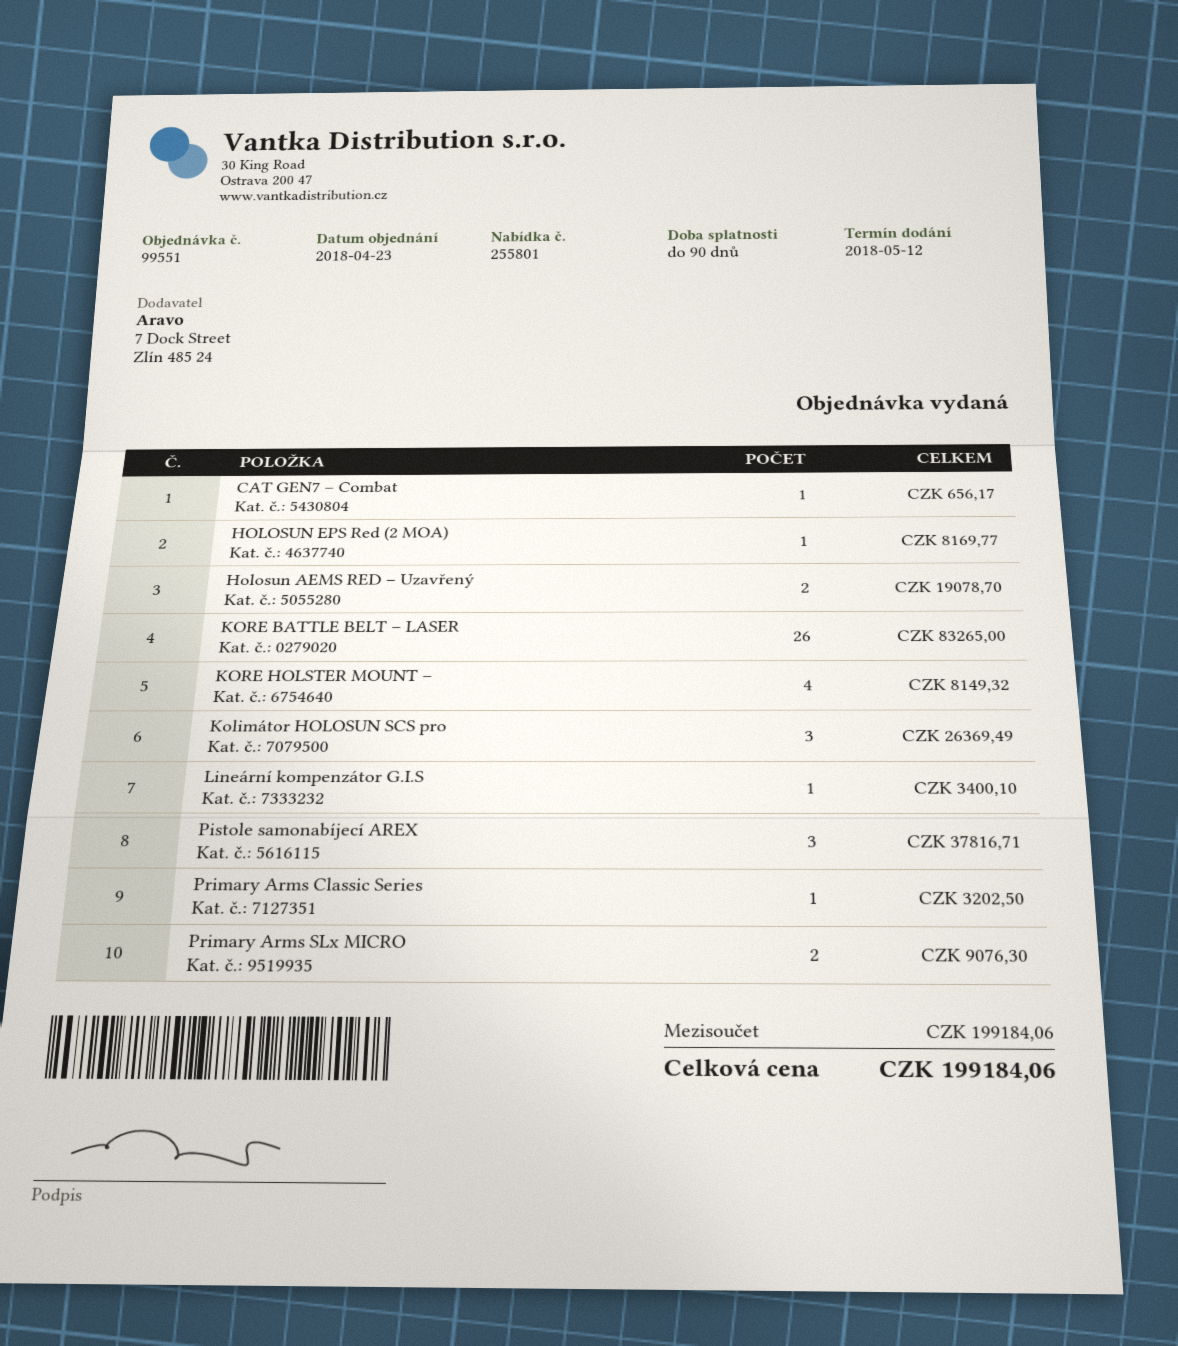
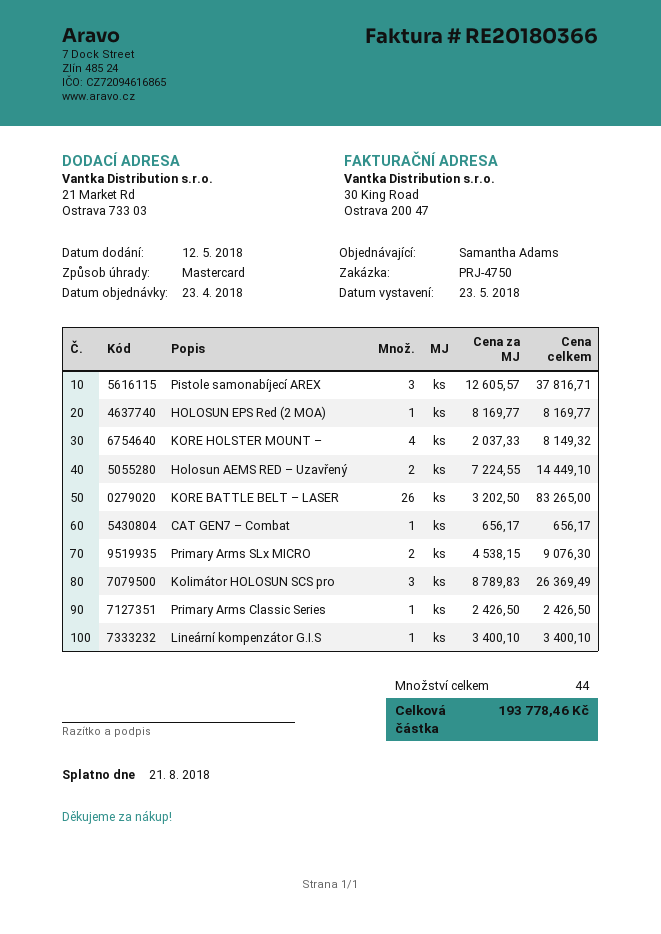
Holosun AEMS RED – Uzavřený: 2 for 19078.70 -> 2 for 14449.10
Primary Arms Classic Series: 1 for 3202.50 -> 1 for 2426.50
total: 199184.06 -> 193778.46

